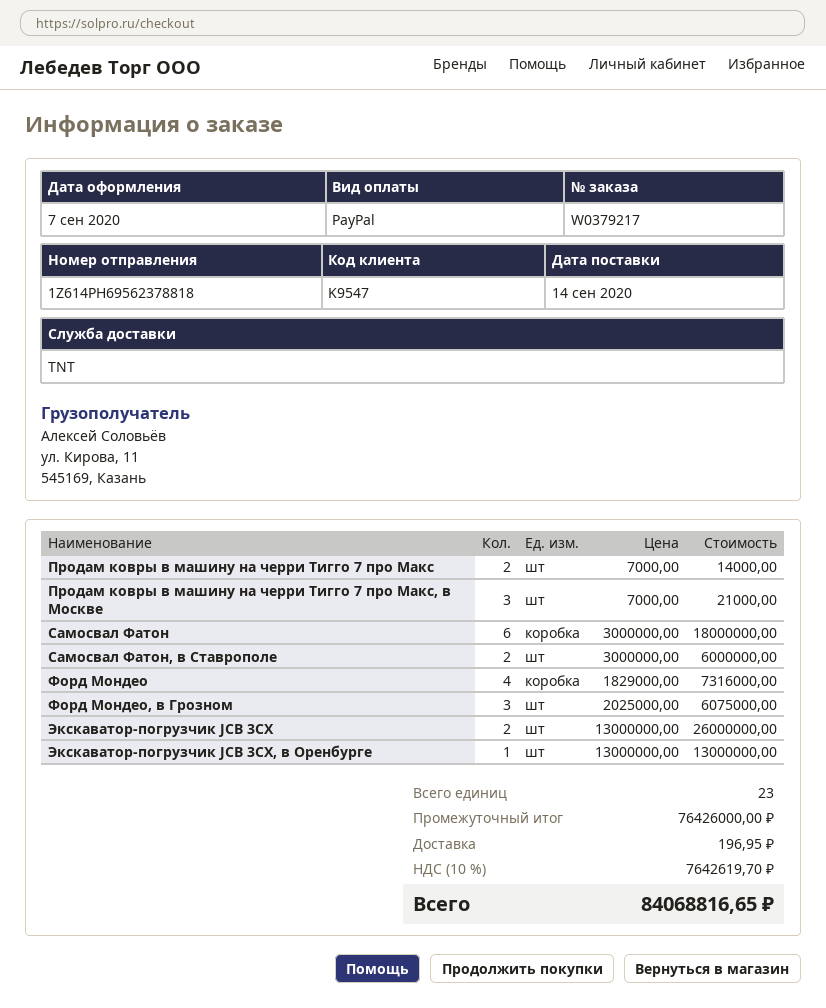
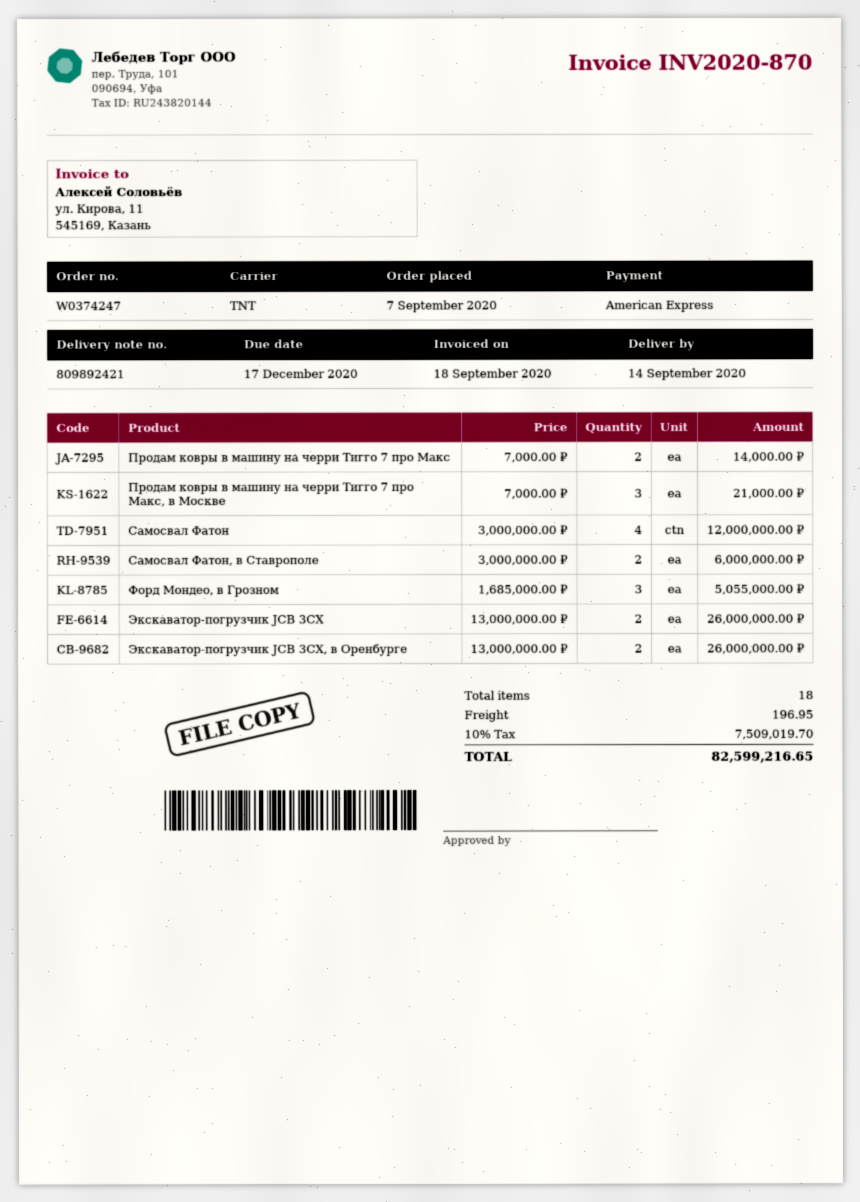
order number: W0379217 -> W0374247
payment method: PayPal -> American Express
Самосвал Фатон: 6 x 3000000.00 = 18000000.00 -> 4 x 3000000.00 = 12000000.00
Форд Мондео: 4 x 1829000.00 = 7316000.00 -> none
Форд Мондео, в Грозном: 3 x 2025000.00 = 6075000.00 -> 3 x 1685000.00 = 5055000.00
Экскаватор-погрузчик JCB 3СХ, в Оренбурге: 1 x 13000000.00 = 13000000.00 -> 2 x 13000000.00 = 26000000.00
total quantity: 23 -> 18
tax: 10% = 7642619.70 -> 10% = 7509019.70
total: 84068816.65 -> 82599216.65

